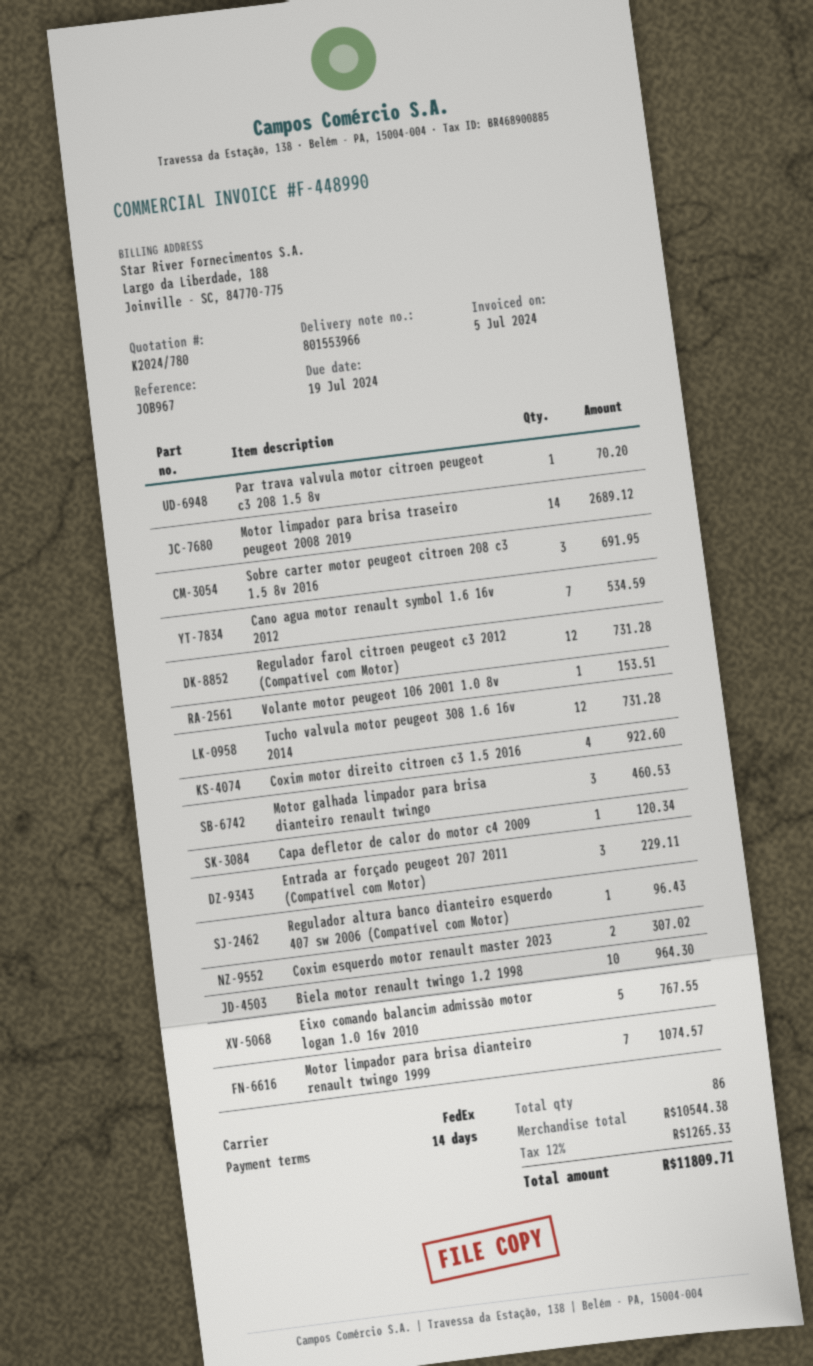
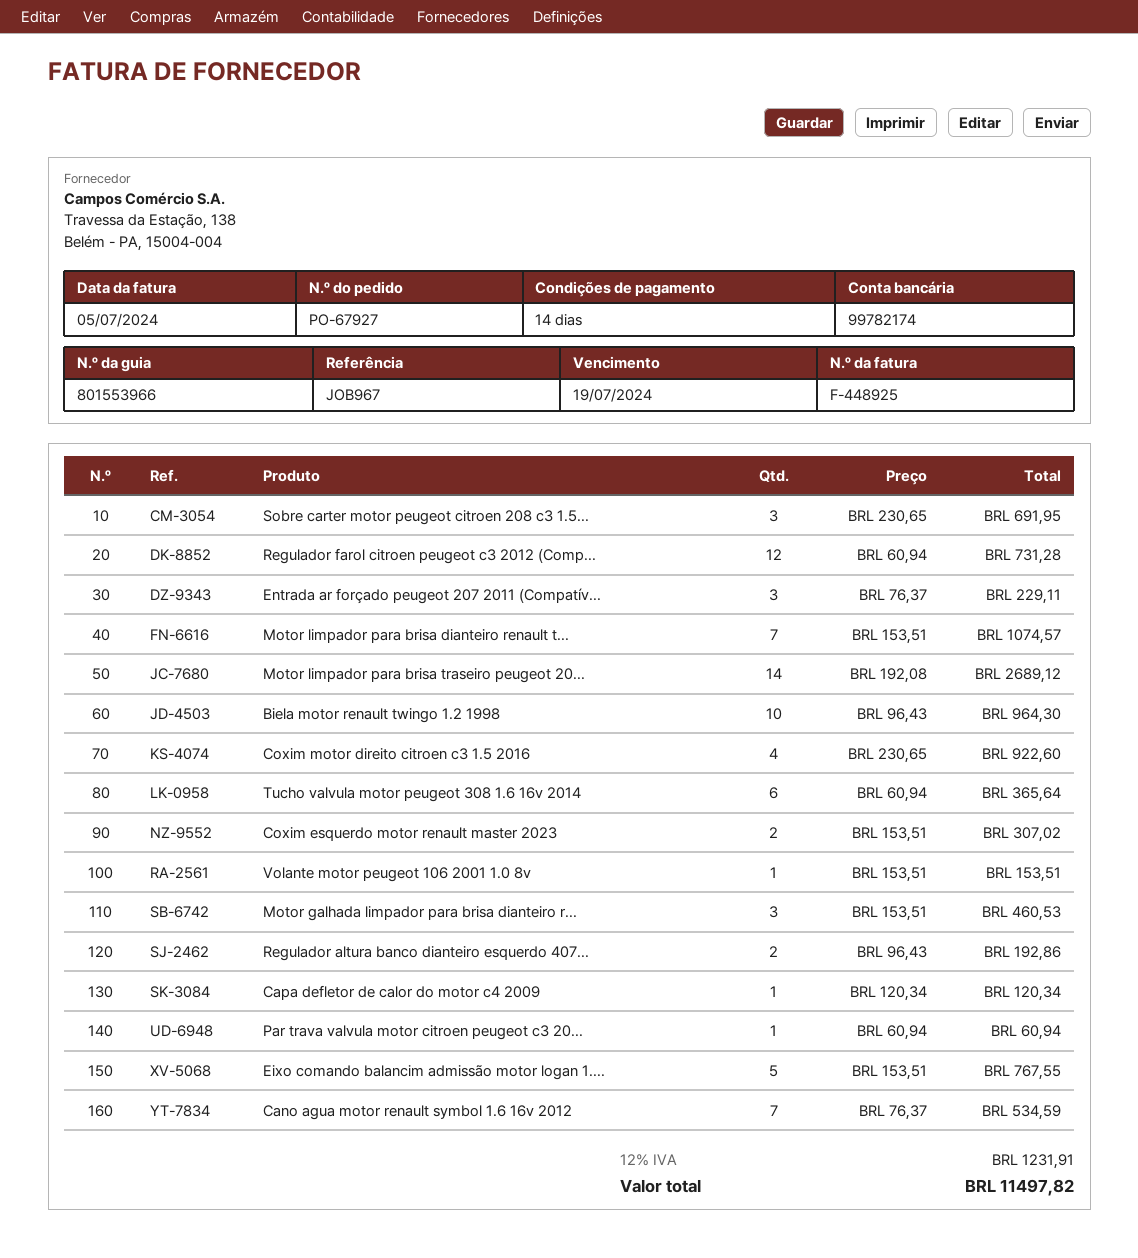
invoice number: F-448990 -> F-448925
Par trava valvula motor citroen peugeot c3 208 1.5 8v: 1 for 70.20 -> 1 for 60.94
Tucho valvula motor peugeot 308 1.6 16v 2014: 12 for 731.28 -> 6 for 365.64
Regulador altura banco dianteiro esquerdo 407 sw 2006 (Compatível com Motor): 1 for 96.43 -> 2 for 192.86
tax: 12% = 1265.33 -> 12% = 1231.91
total: 11809.71 -> 11497.82

